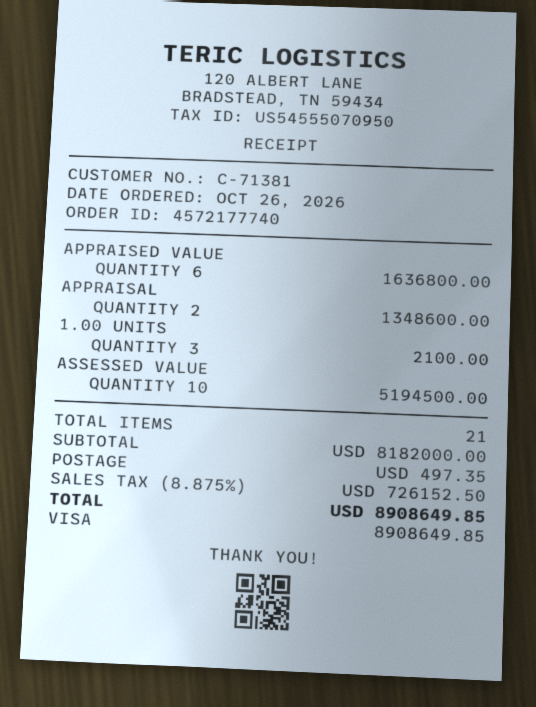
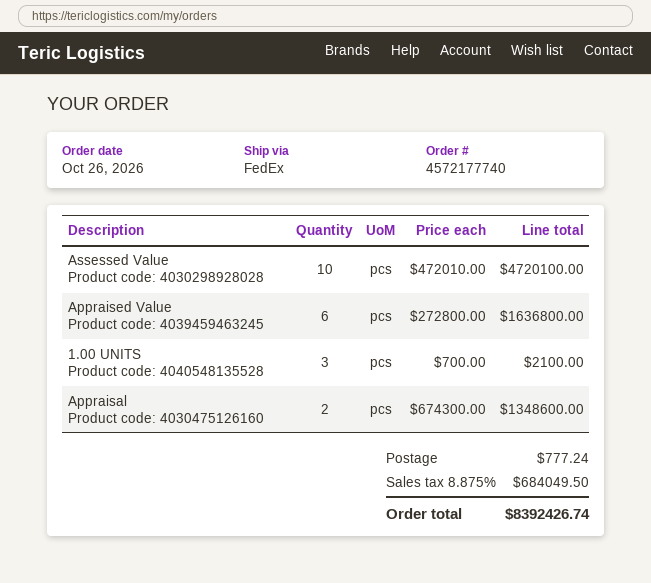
ASSESSED VALUE: 10 for 5194500.00 -> 10 for 4720100.00
shipping: 497.35 -> 777.24
tax: 8.875% = 726152.50 -> 8.875% = 684049.50
total: 8908649.85 -> 8392426.74

